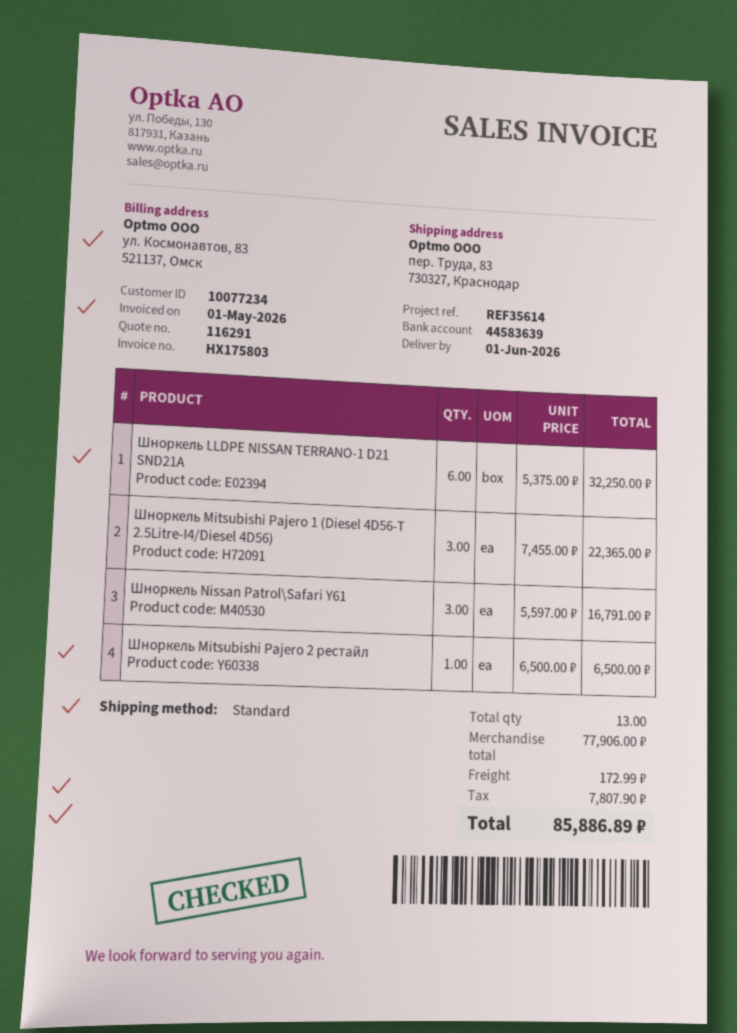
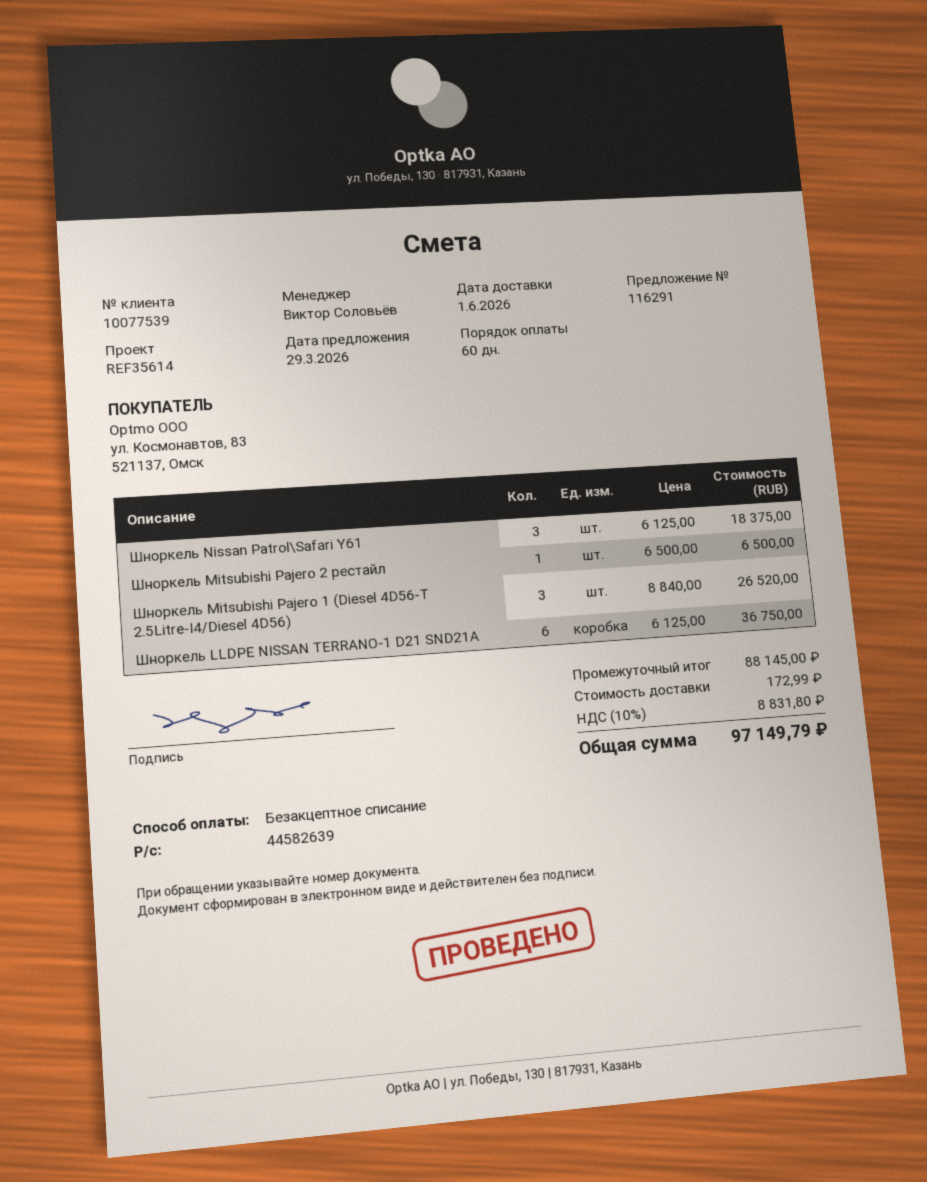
customer number: 10077234 -> 10077539
bank account: 44583639 -> 44582639
Шноркель LLDPE NISSAN TERRANO-1 D21 SND21A: 6 x 5375.00 = 32250.00 -> 6 x 6125.00 = 36750.00
Шноркель Mitsubishi Pajero 1 (Diesel 4D56-T 2.5Litre-I4/Diesel 4D56): 3 x 7455.00 = 22365.00 -> 3 x 8840.00 = 26520.00
Шноркель Nissan Patrol\Safari Y61: 3 x 5597.00 = 16791.00 -> 3 x 6125.00 = 18375.00
subtotal: 77906.00 -> 88145.00
tax: 7807.90 -> 8831.80
total: 85886.89 -> 97149.79

